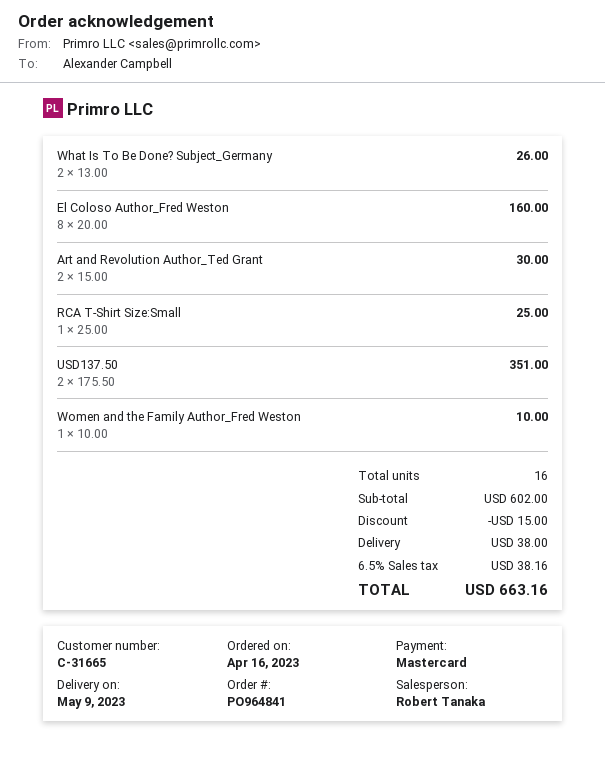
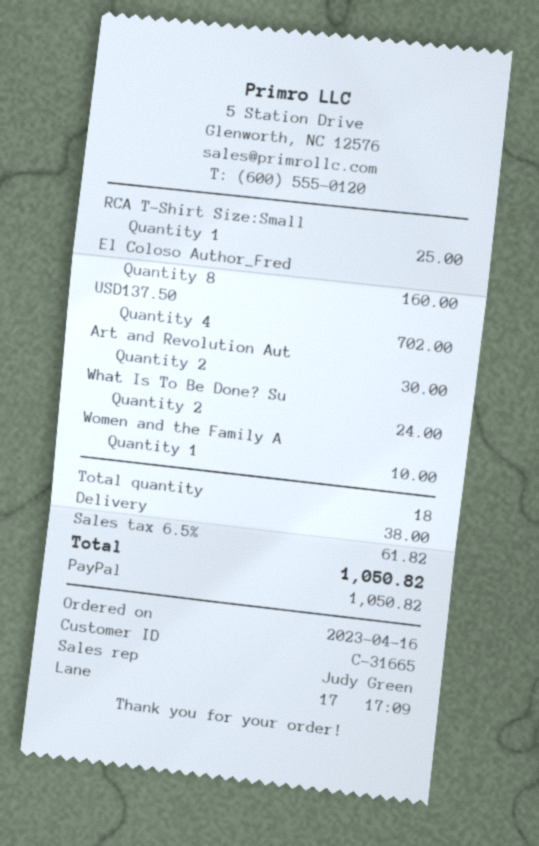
sales rep: Robert Tanaka -> Judy Green
payment method: Mastercard -> PayPal
What Is To Be Done? Subject_Germany: 2 for 26.00 -> 2 for 24.00
USD137.50: 2 for 351.00 -> 4 for 702.00
total quantity: 16 -> 18
discount: 15.00 -> none
tax: 6.5% = 38.16 -> 6.5% = 61.82
total: 663.16 -> 1050.82

